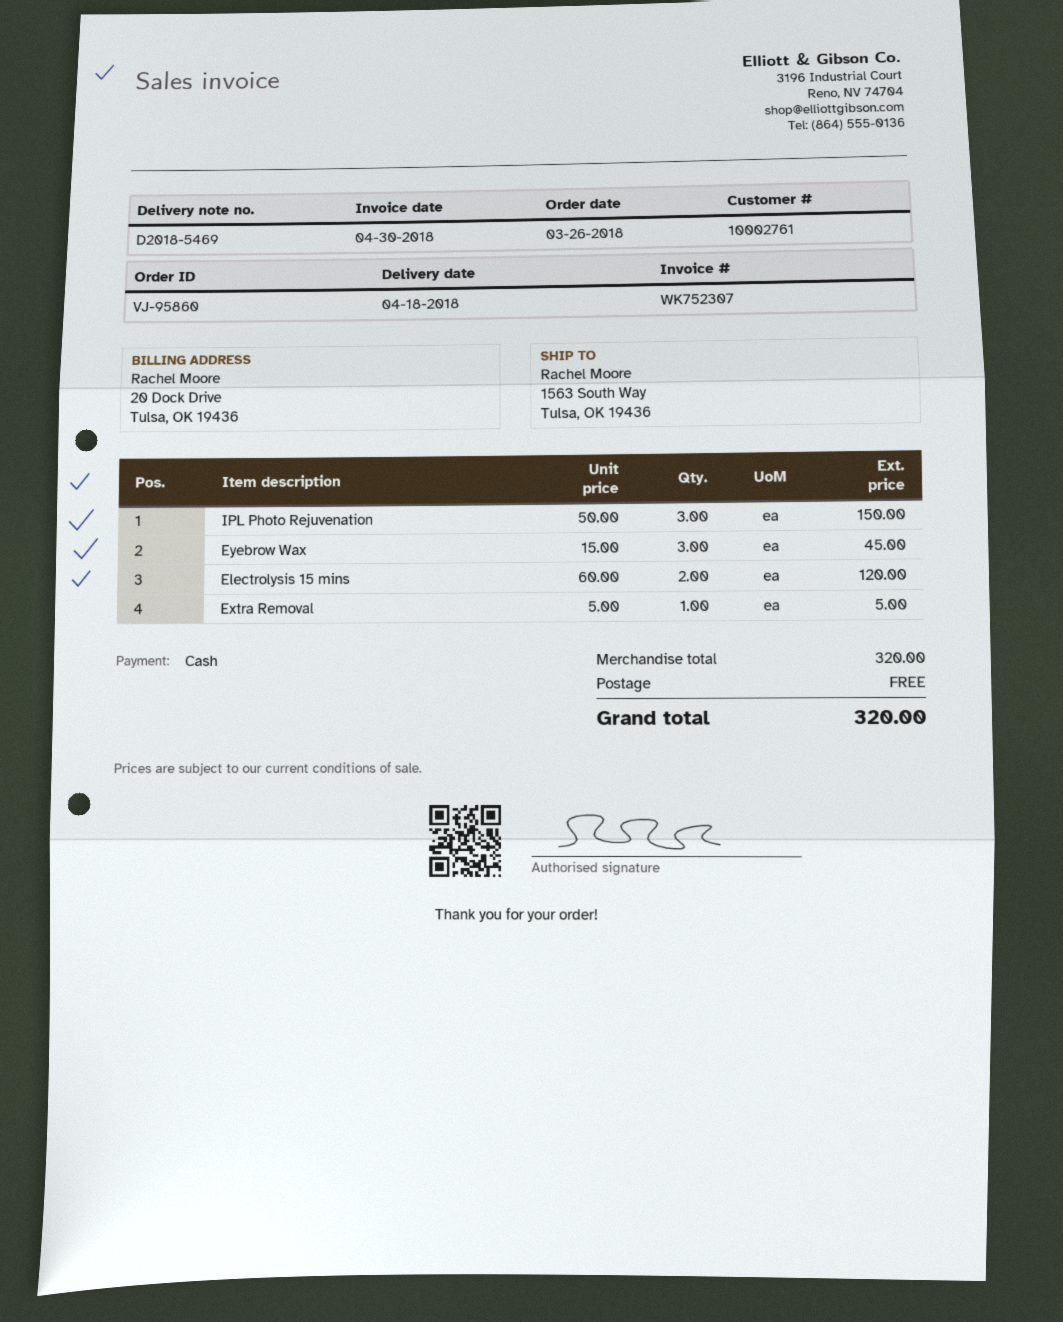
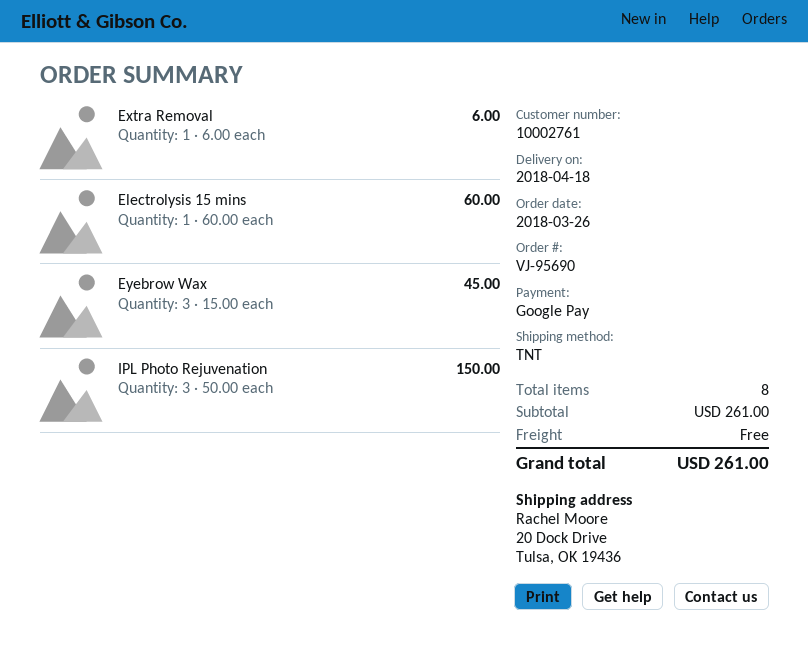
order number: VJ-95860 -> VJ-95690
payment method: cash -> Google Pay
ship to: 1563 South Way, Tulsa, OK 19436 -> 20 Dock Drive, Tulsa, OK 19436
Electrolysis 15 mins: 2 x 60.00 = 120.00 -> 1 x 60.00 = 60.00
Extra Removal: 1 x 5.00 = 5.00 -> 1 x 6.00 = 6.00
subtotal: 320.00 -> 261.00
total: 320.00 -> 261.00

